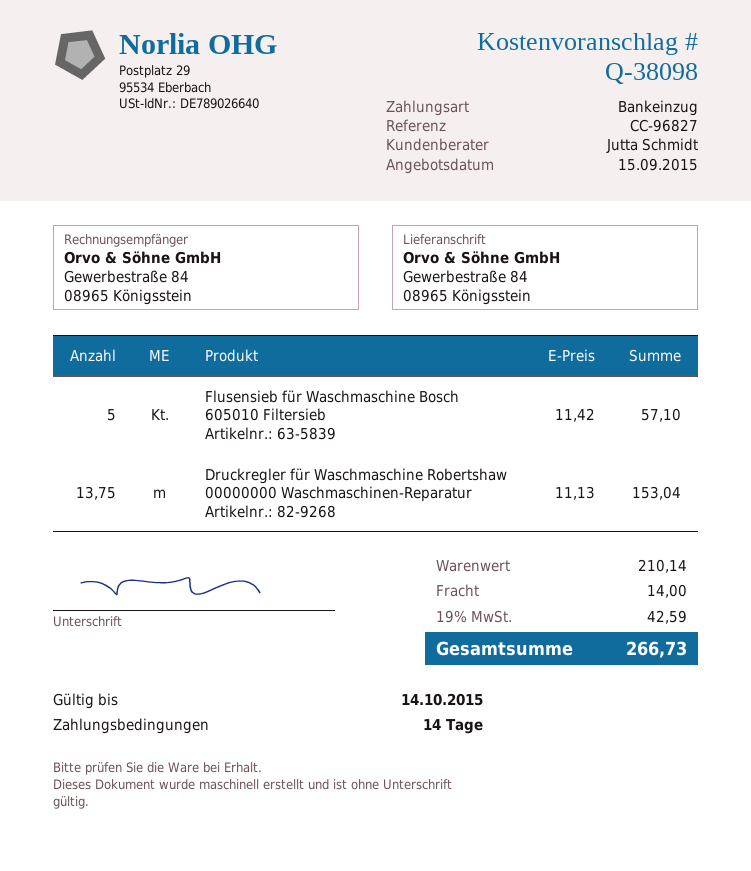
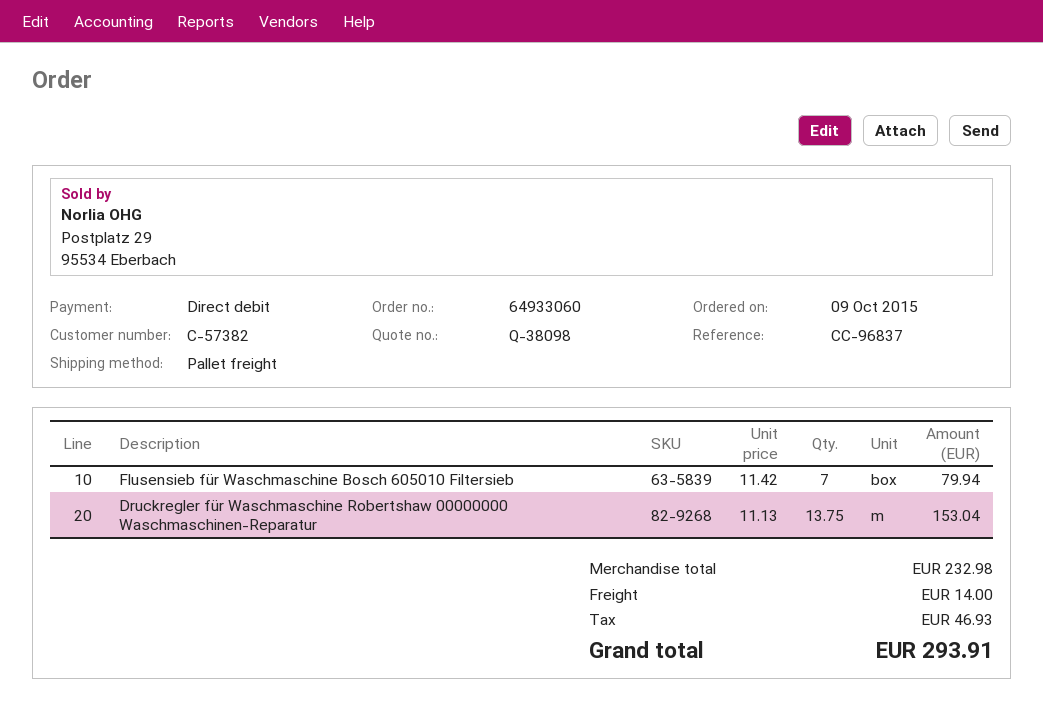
reference: CC-96827 -> CC-96837
Flusensieb für Waschmaschine Bosch 605010 Filtersieb: 5 x 11.42 = 57.10 -> 7 x 11.42 = 79.94
subtotal: 210.14 -> 232.98
tax: 42.59 -> 46.93
total: 266.73 -> 293.91

